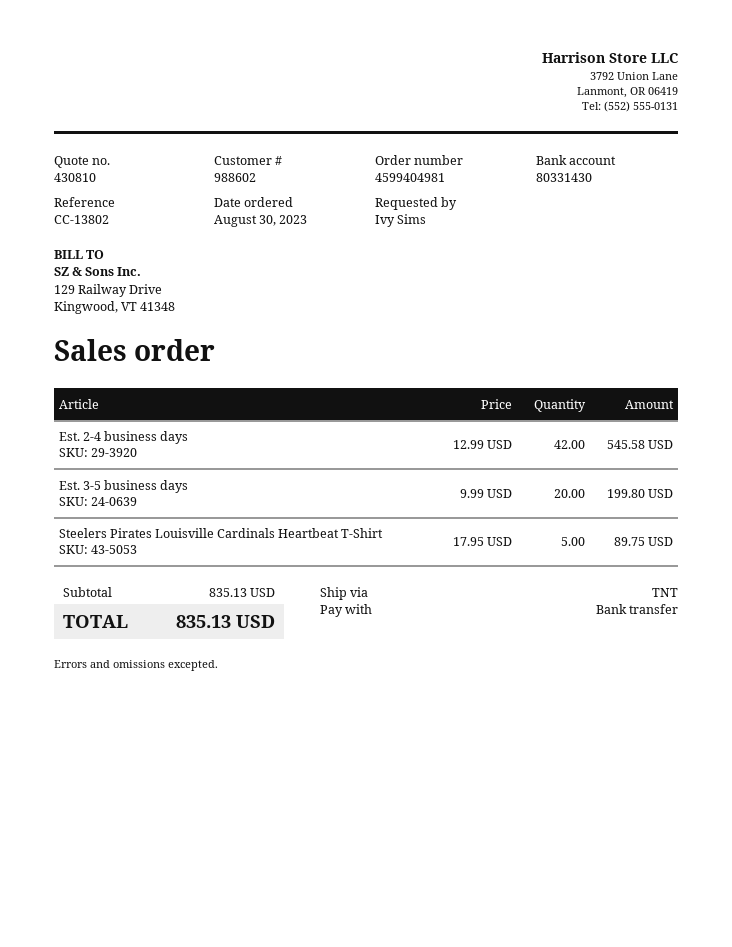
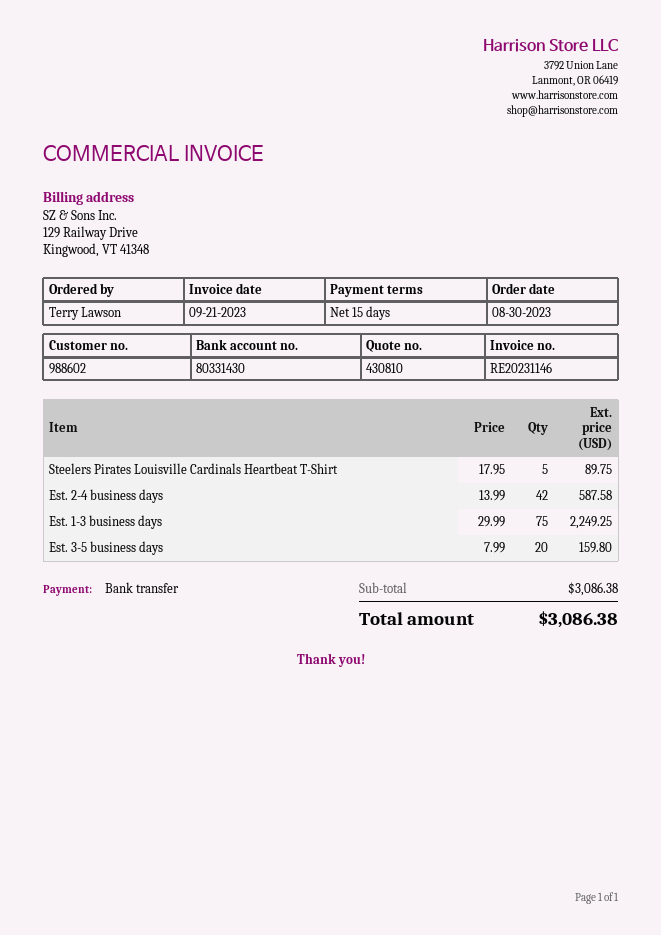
ordered by: Ivy Sims -> Terry Lawson
Est. 2-4 business days: 42 x 12.99 = 545.58 -> 42 x 13.99 = 587.58
Est. 3-5 business days: 20 x 9.99 = 199.80 -> 20 x 7.99 = 159.80
Est. 1-3 business days: none -> 75 x 29.99 = 2249.25
subtotal: 835.13 -> 3086.38
total: 835.13 -> 3086.38

